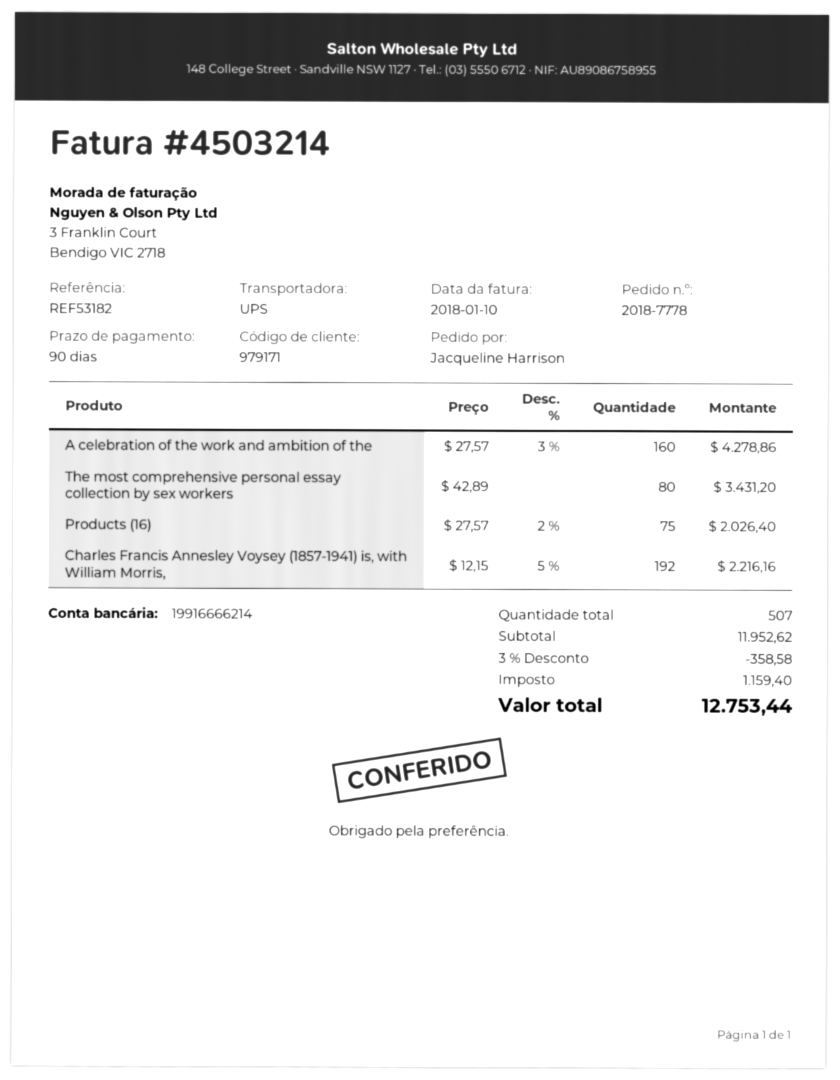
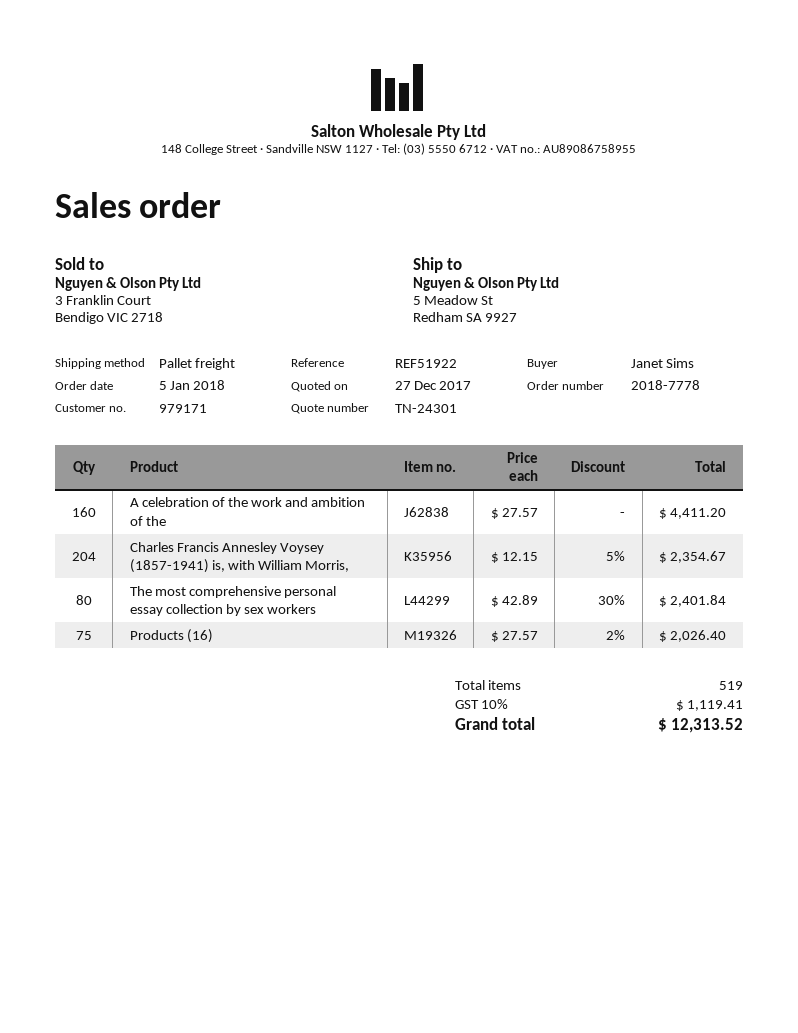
reference: REF53182 -> REF51922
ordered by: Jacqueline Harrison -> Janet Sims
shipping method: UPS -> pallet freight
A celebration of the work and ambition of the: 160 x 27.57 - 3% = 4278.86 -> 160 x 27.57 = 4411.20
The most comprehensive personal essay collection by sex workers: 80 x 42.89 = 3431.20 -> 80 x 42.89 - 30% = 2401.84
Charles Francis Annesley Voysey (1857-1941) is, with William Morris,: 192 x 12.15 - 5% = 2216.16 -> 204 x 12.15 - 5% = 2354.67
total quantity: 507 -> 519
discount: 3% = 358.58 -> none
tax: 1159.40 -> 1119.41
total: 12753.44 -> 12313.52

